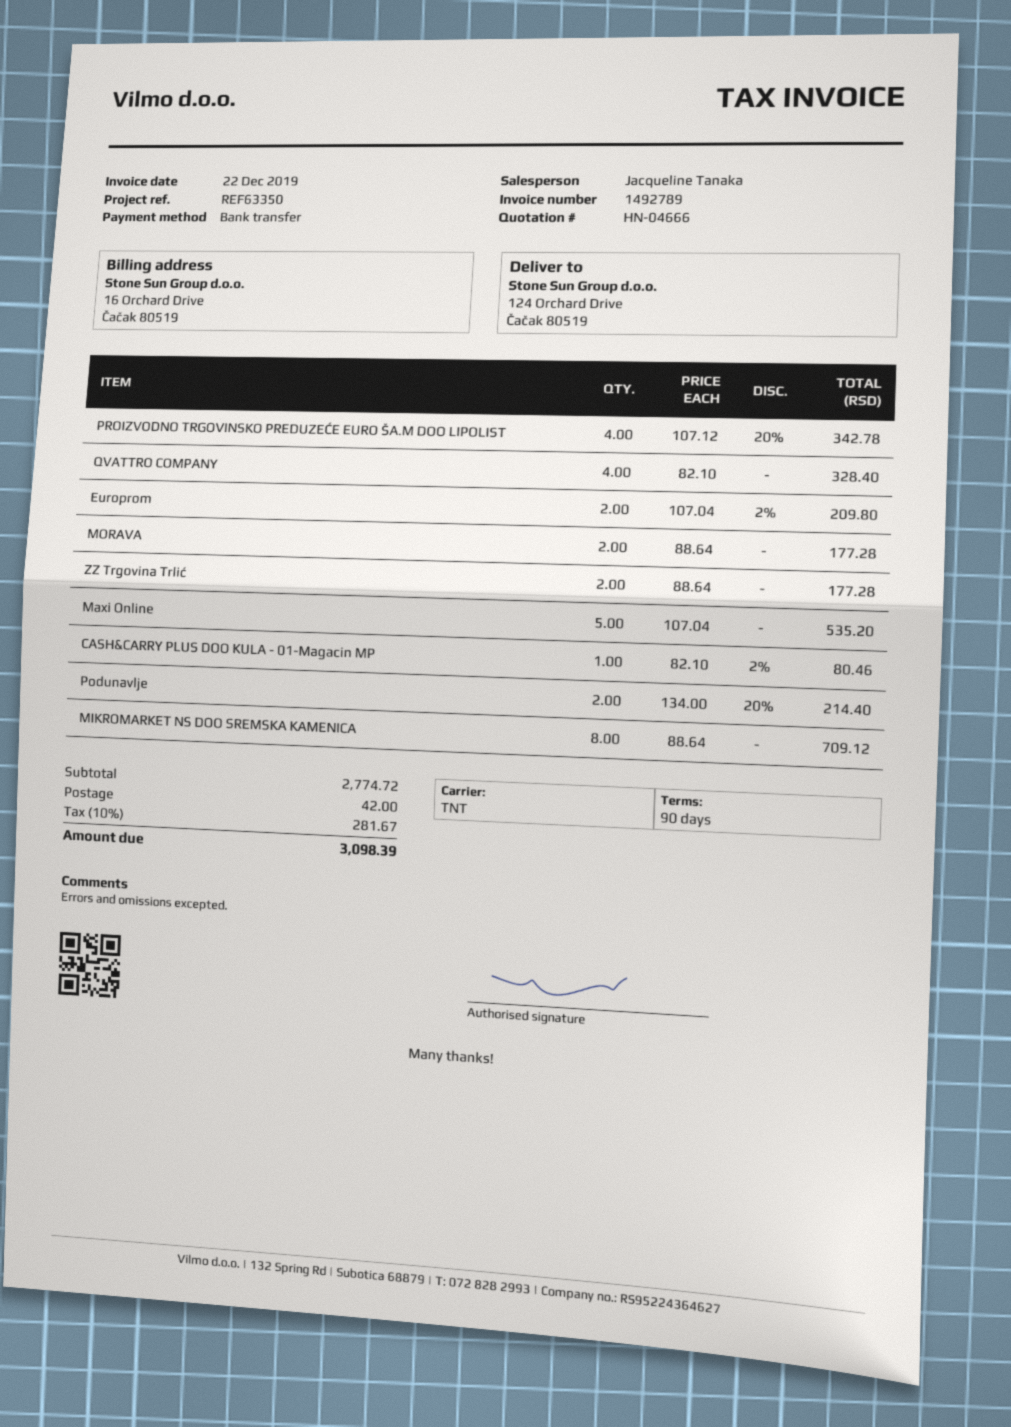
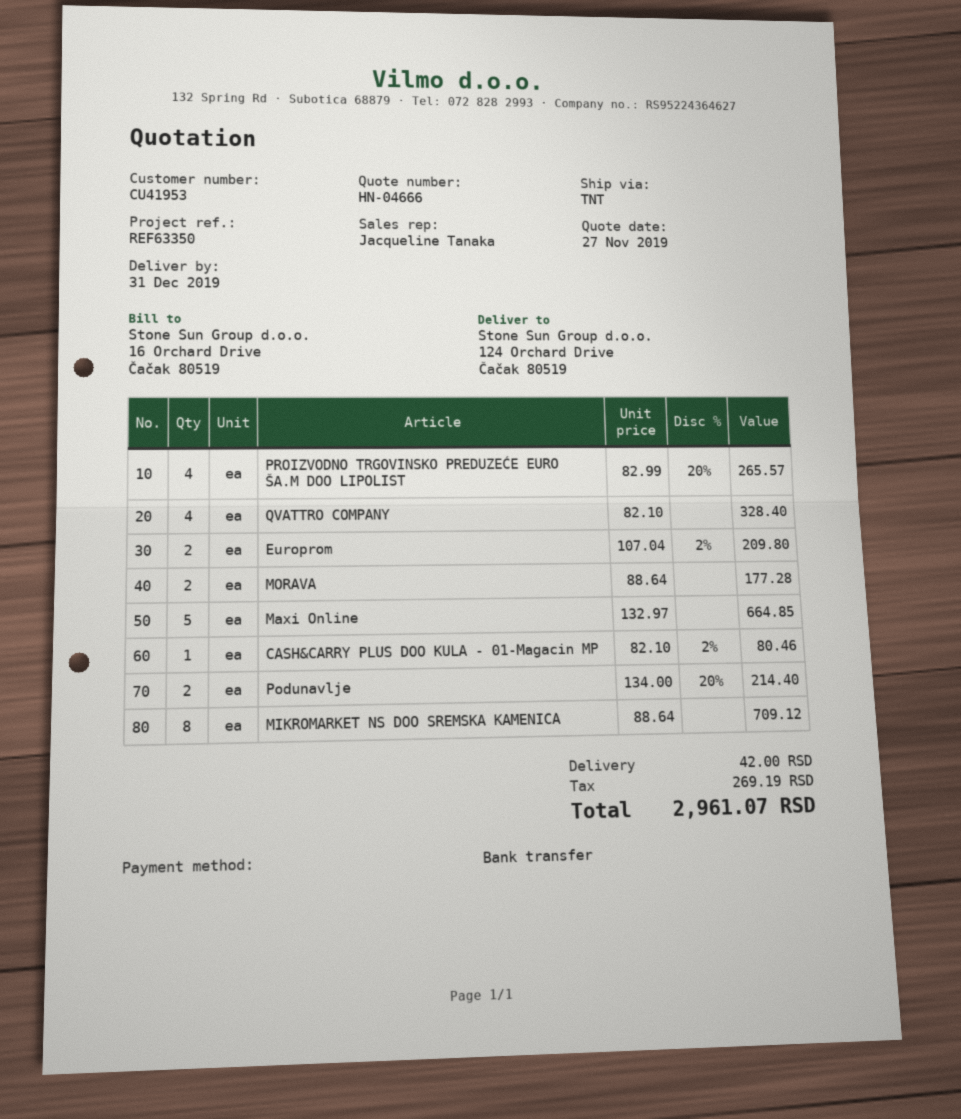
PROIZVODNO TRGOVINSKO PREDUZEĆE EURO ŠA.M DOO LIPOLIST: 4 x 107.12 - 20% = 342.78 -> 4 x 82.99 - 20% = 265.57
ZZ Trgovina Trlić: 2 x 88.64 = 177.28 -> none
Maxi Online: 5 x 107.04 = 535.20 -> 5 x 132.97 = 664.85
tax: 281.67 -> 269.19
total: 3098.39 -> 2961.07

